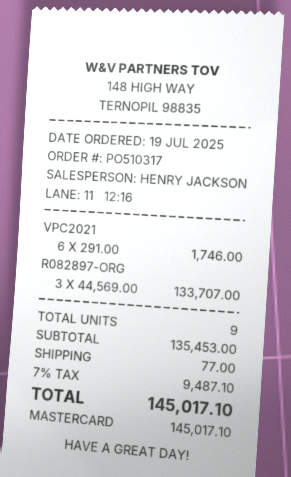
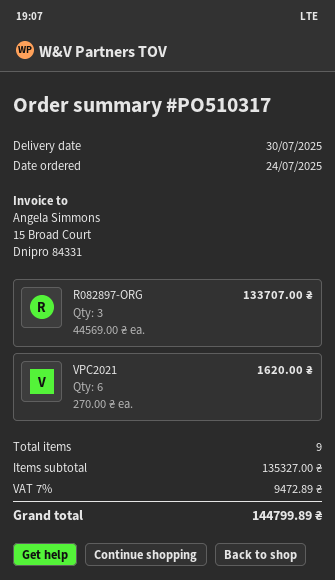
order date: 2025-07-19 -> 2025-07-24
VPC2021: 6 x 291.00 = 1746.00 -> 6 x 270.00 = 1620.00
subtotal: 135453.00 -> 135327.00
shipping: 77.00 -> none
tax: 7% = 9487.10 -> 7% = 9472.89
total: 145017.10 -> 144799.89

